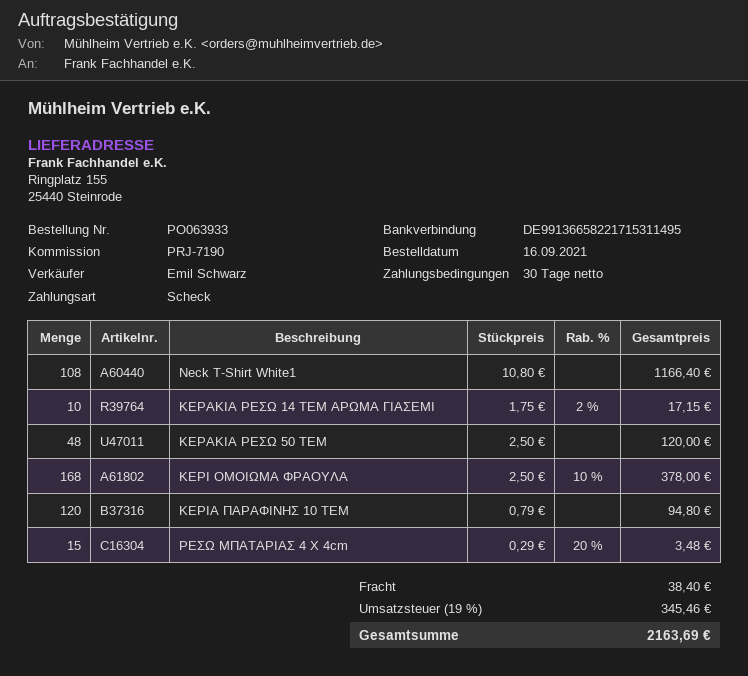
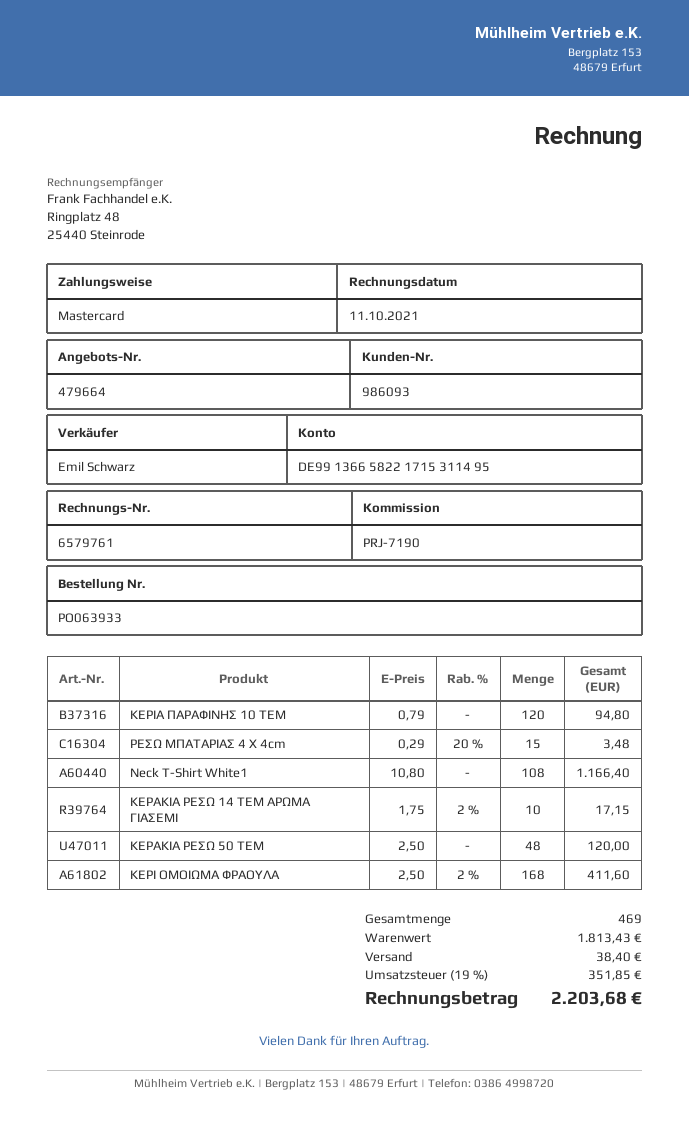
payment method: cheque -> Mastercard
ΚΕΡΙ ΟΜΟΙΩΜΑ ΦΡΑΟΥΛΑ: 168 x 2.50 - 10% = 378.00 -> 168 x 2.50 - 2% = 411.60
tax: 19% = 345.46 -> 19% = 351.85
total: 2163.69 -> 2203.68

